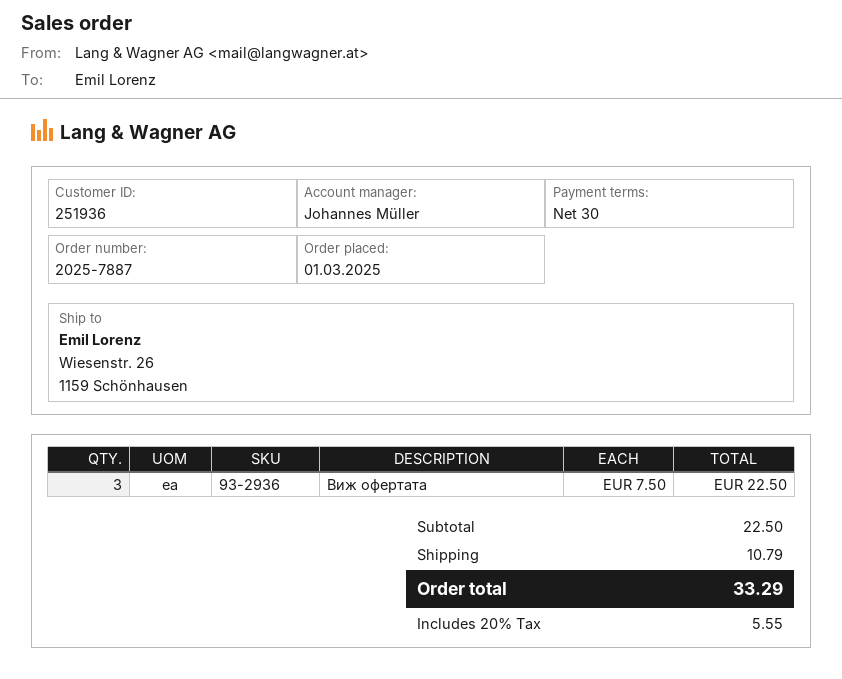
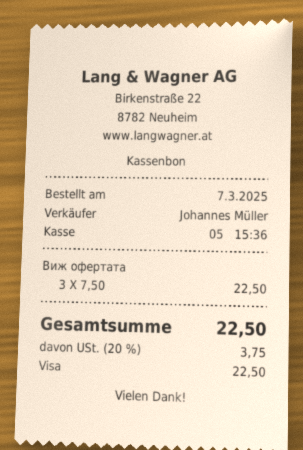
order date: 2025-03-01 -> 2025-03-07
shipping: 10.79 -> none
tax: 20% = 5.55 -> 20% = 3.75
total: 33.29 -> 22.50

